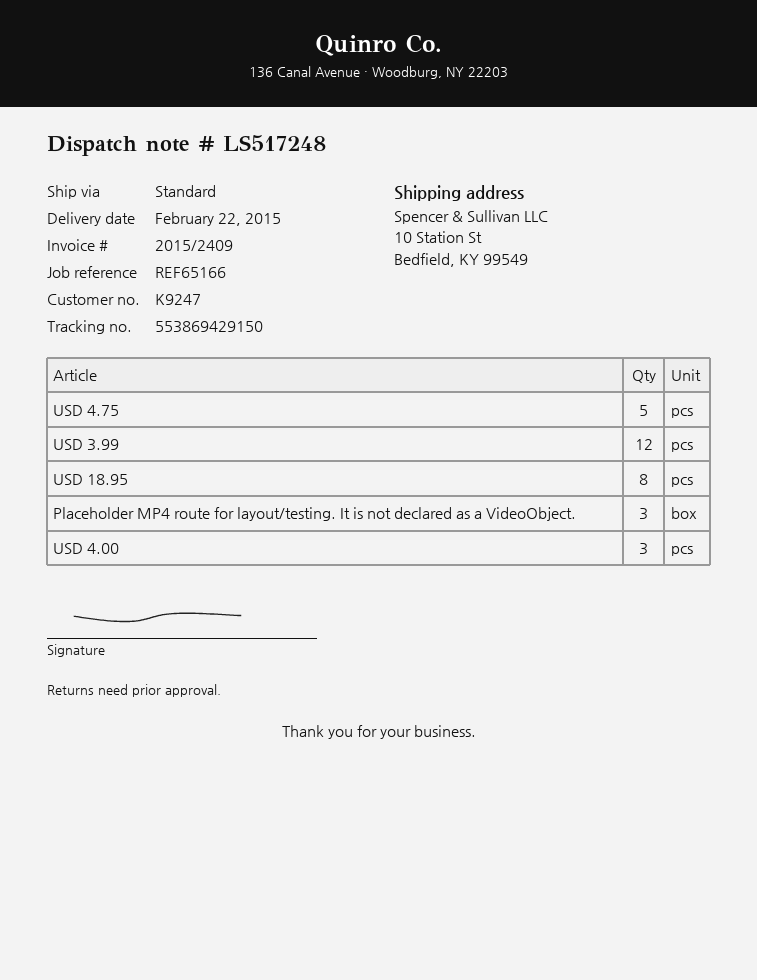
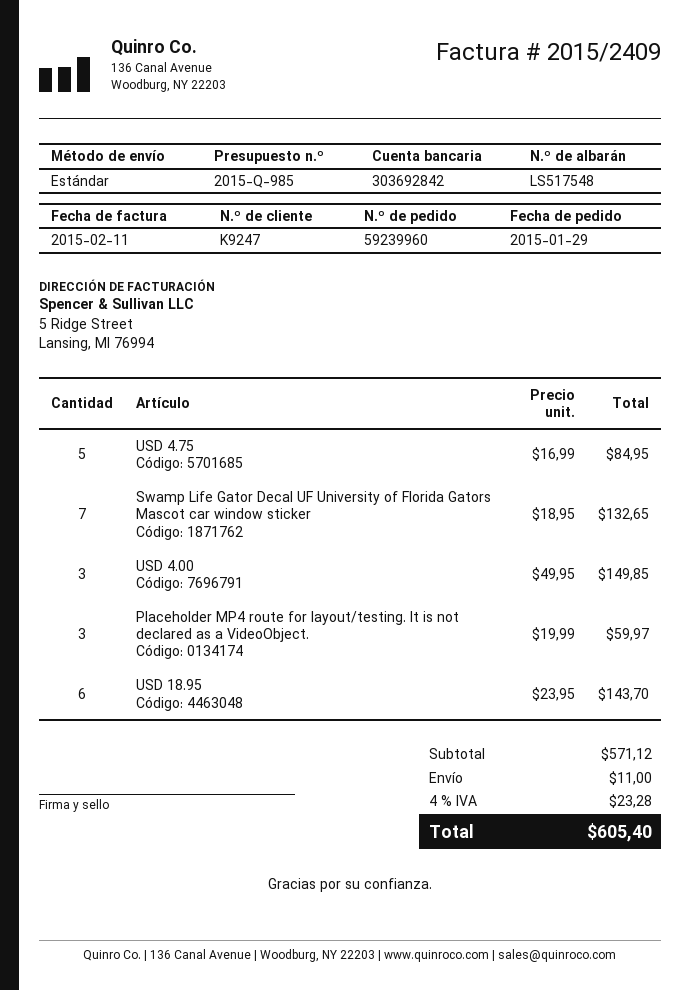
delivery note number: LS517248 -> LS517548
USD 3.99: 12 -> none
USD 18.95: 8 -> 6
Swamp Life Gator Decal UF University of Florida Gators Mascot car window sticker: none -> 7

